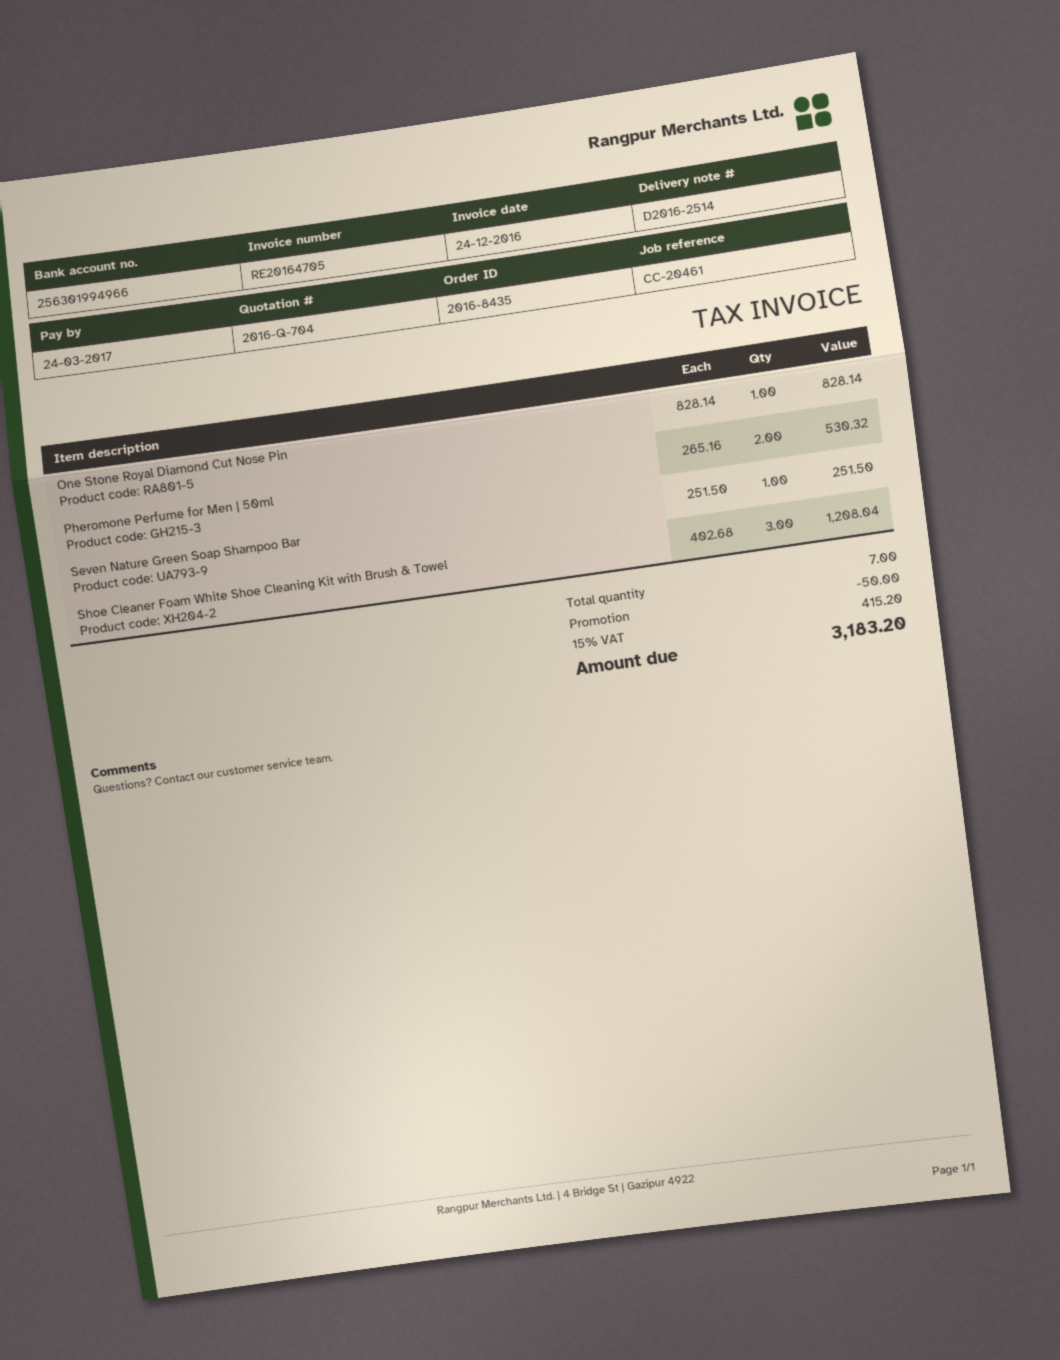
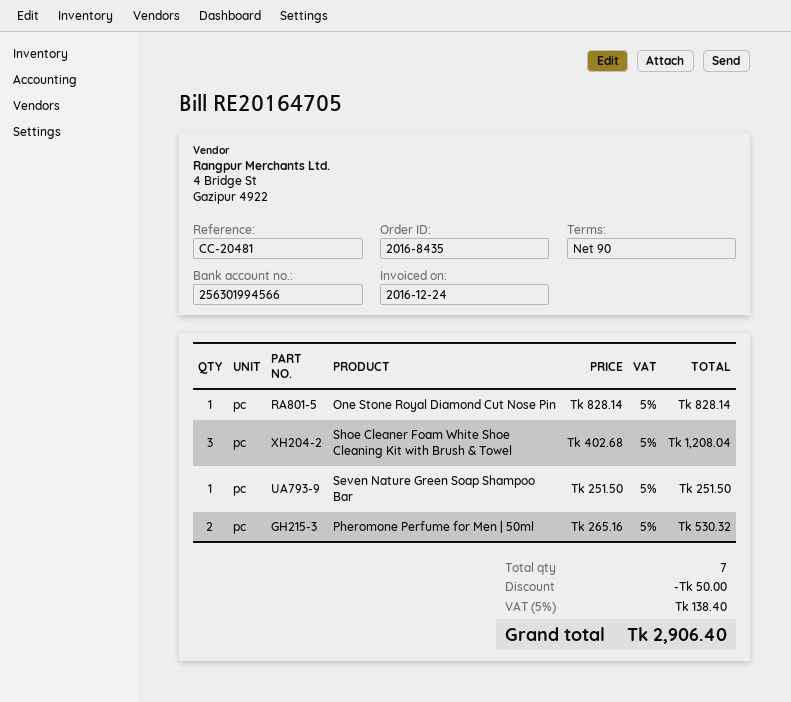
reference: CC-20461 -> CC-20481
bank account: 256301994966 -> 256301994566
tax: 15% = 415.20 -> 5% = 138.40
total: 3183.20 -> 2906.40

